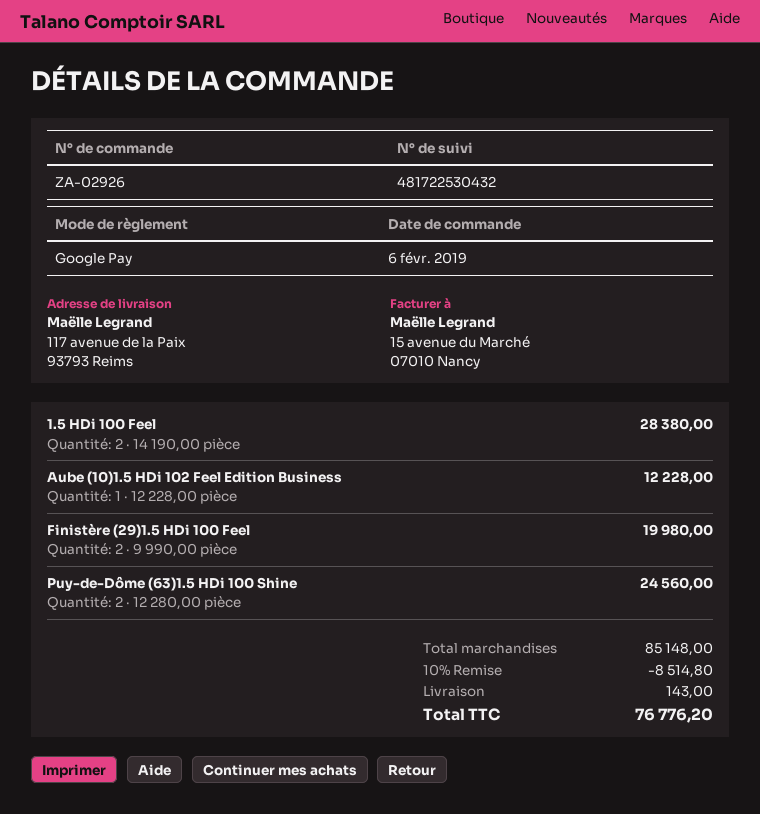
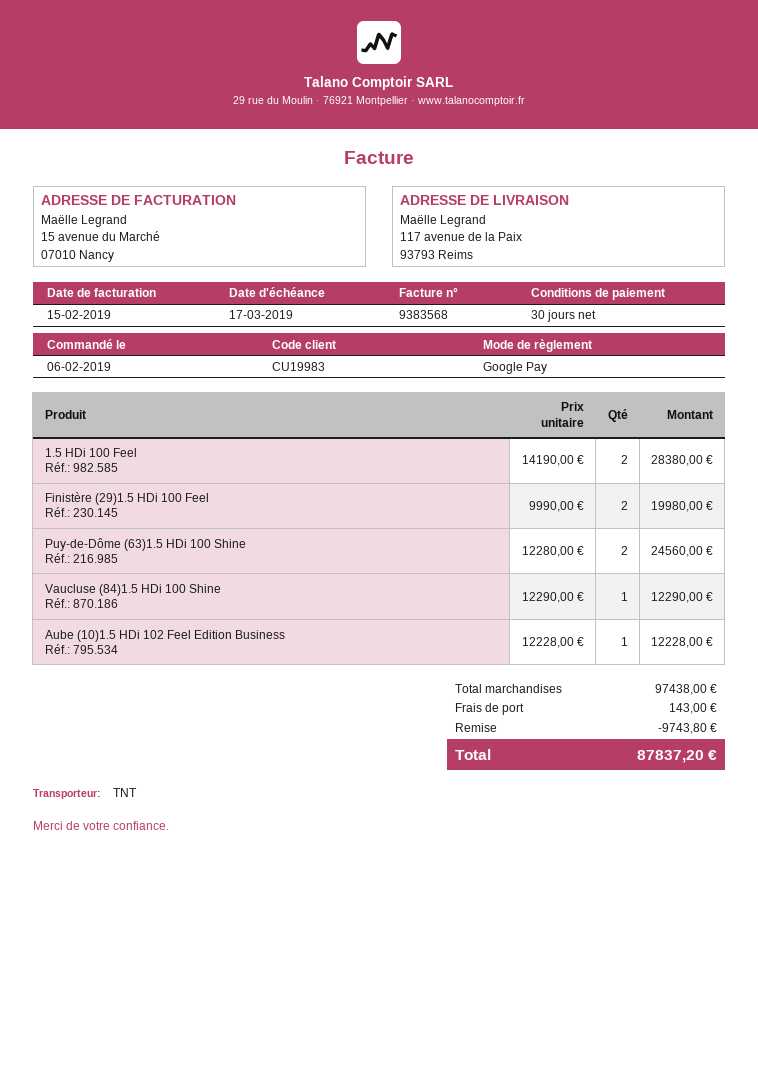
Vaucluse (84)1.5 HDi 100 Shine: none -> 1 x 12290.00 = 12290.00
subtotal: 85148.00 -> 97438.00
discount: 8514.80 -> 9743.80
total: 76776.20 -> 87837.20

